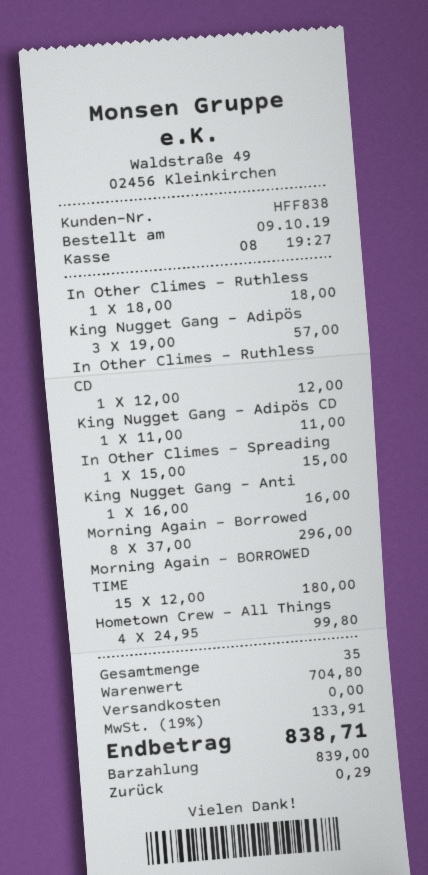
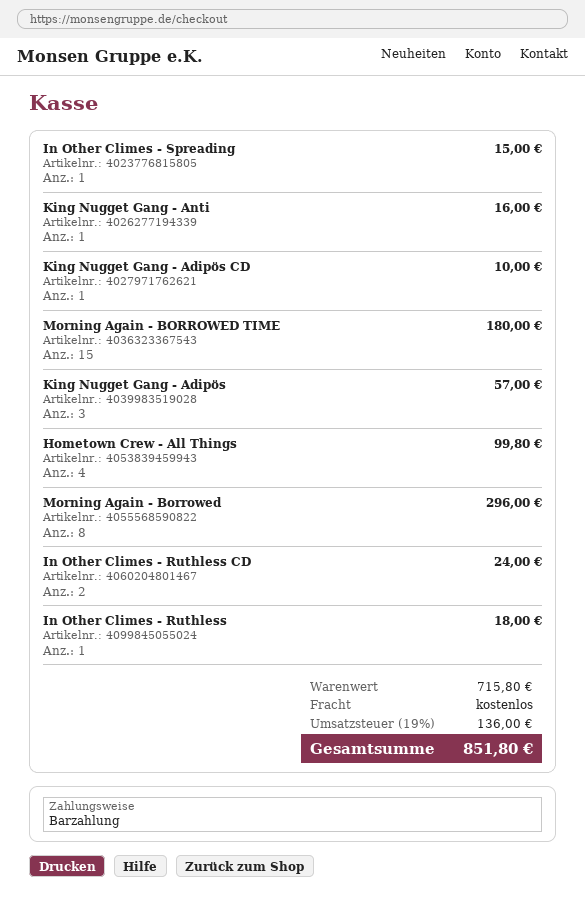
In Other Climes - Ruthless CD: 1 for 12.00 -> 2 for 24.00
King Nugget Gang - Adipös CD: 1 for 11.00 -> 1 for 10.00
subtotal: 704.80 -> 715.80
tax: 19% = 133.91 -> 19% = 136.00
total: 838.71 -> 851.80

